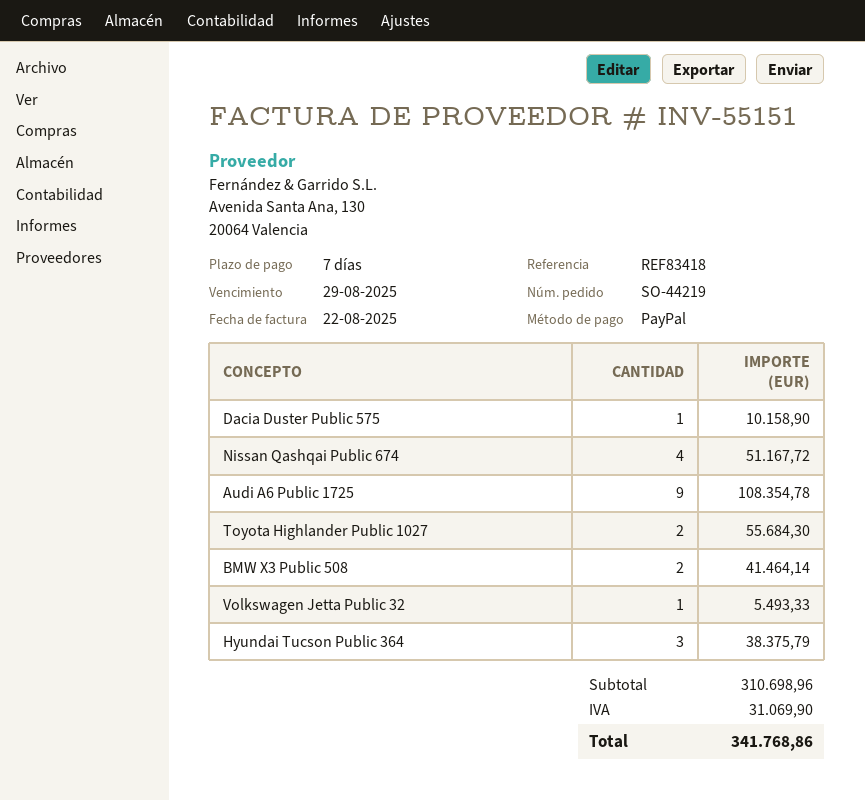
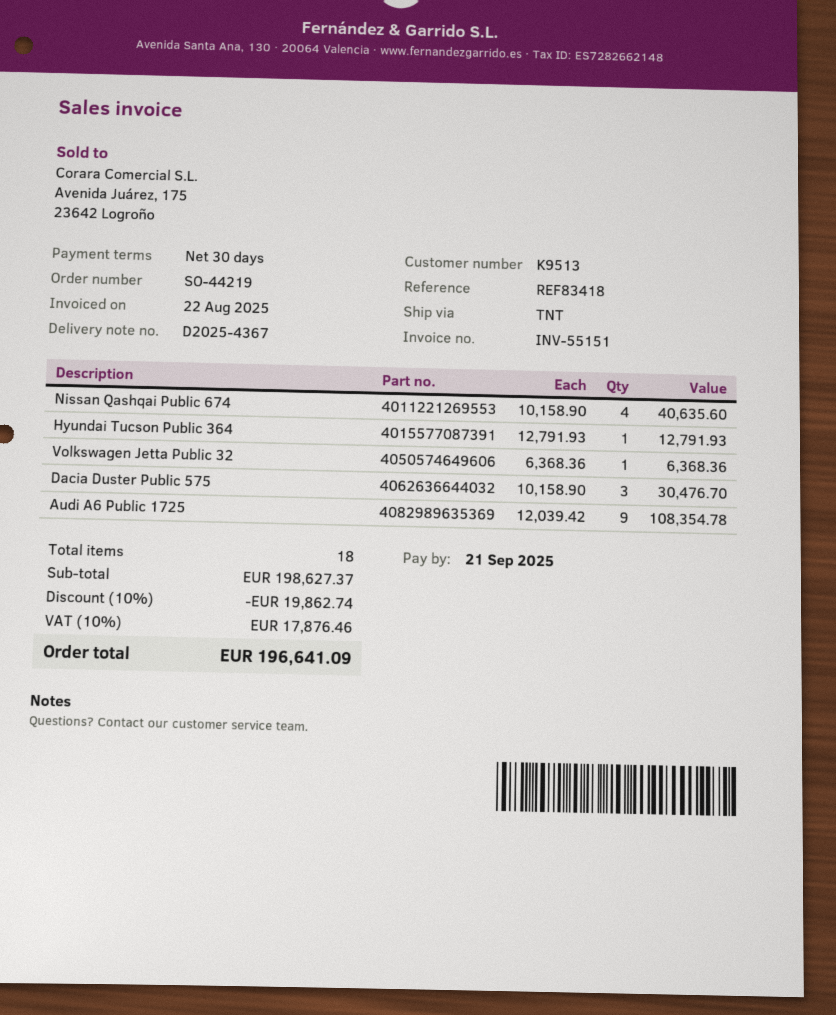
payment terms: 7 days -> 30 days
due date: 2025-08-29 -> 2025-09-21
Dacia Duster Public 575: 1 for 10158.90 -> 3 for 30476.70
Nissan Qashqai Public 674: 4 for 51167.72 -> 4 for 40635.60
Toyota Highlander Public 1027: 2 for 55684.30 -> none
BMW X3 Public 508: 2 for 41464.14 -> none
Volkswagen Jetta Public 32: 1 for 5493.33 -> 1 for 6368.36
Hyundai Tucson Public 364: 3 for 38375.79 -> 1 for 12791.93
subtotal: 310698.96 -> 198627.37
discount: none -> 10% = 19862.74
tax: 31069.90 -> 17876.46
total: 341768.86 -> 196641.09

